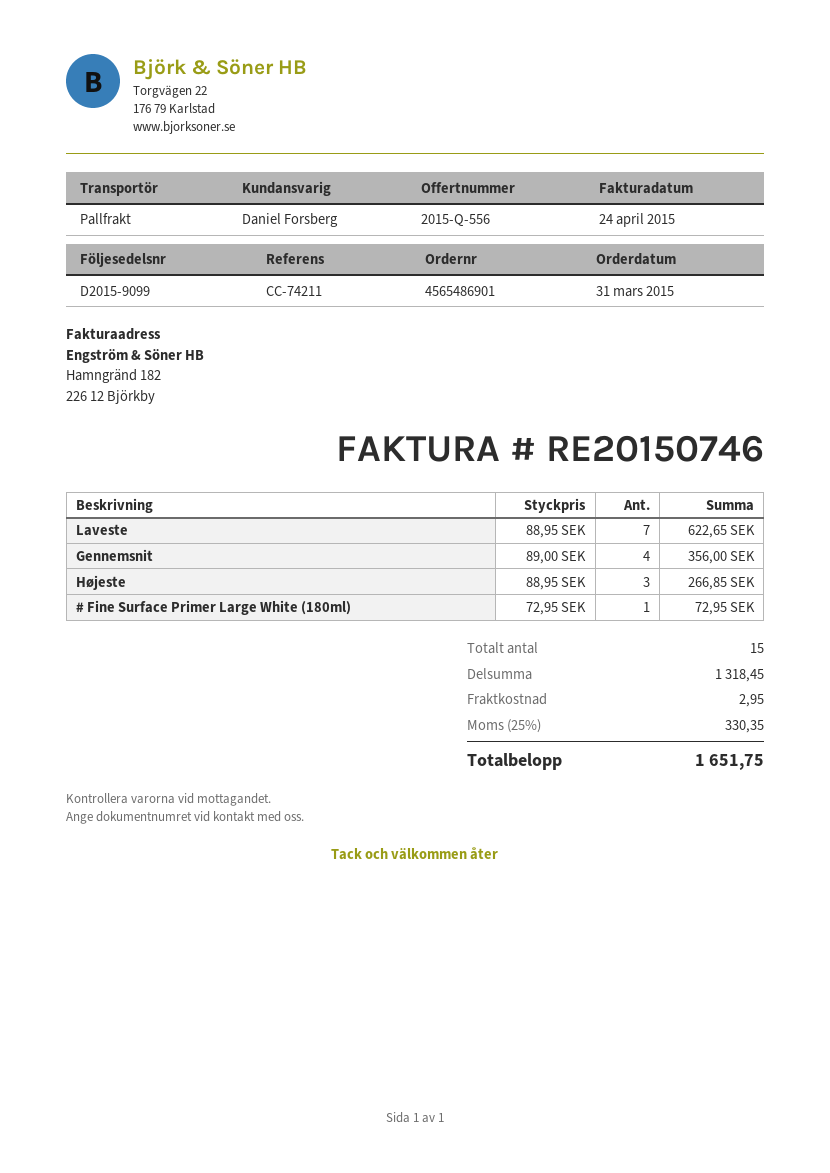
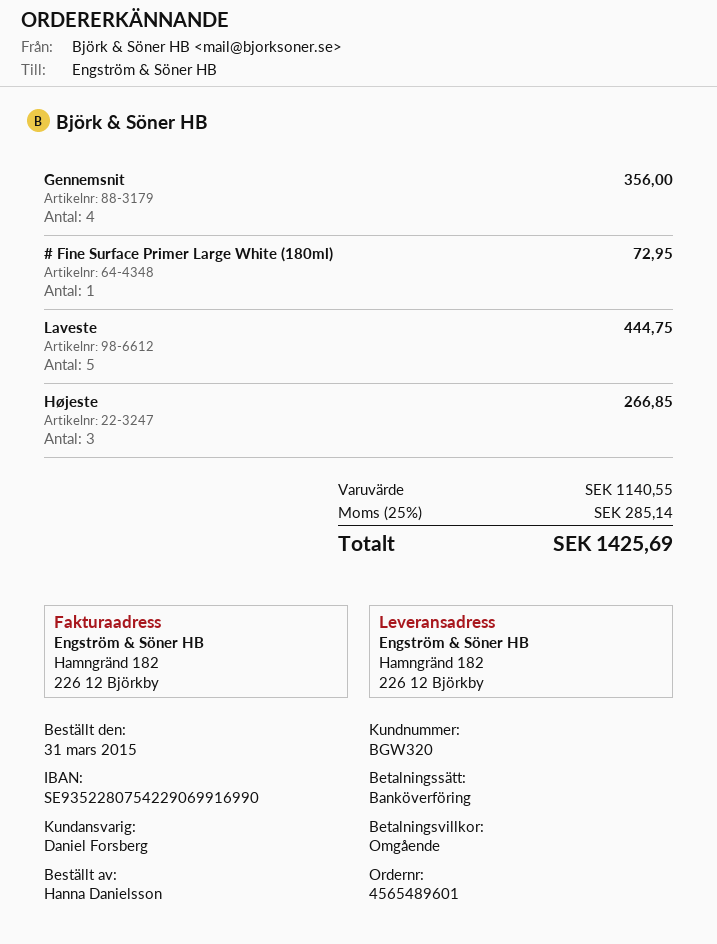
order number: 4565486901 -> 4565489601
Laveste: 7 for 622.65 -> 5 for 444.75
subtotal: 1318.45 -> 1140.55
shipping: 2.95 -> none
tax: 25% = 330.35 -> 25% = 285.14
total: 1651.75 -> 1425.69

